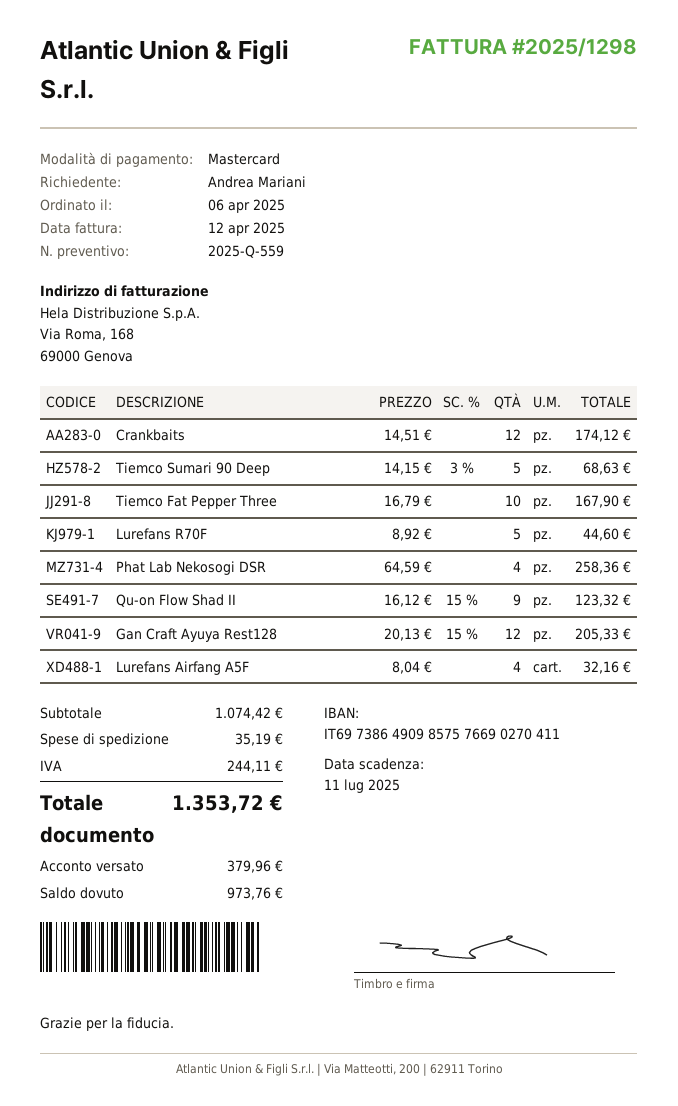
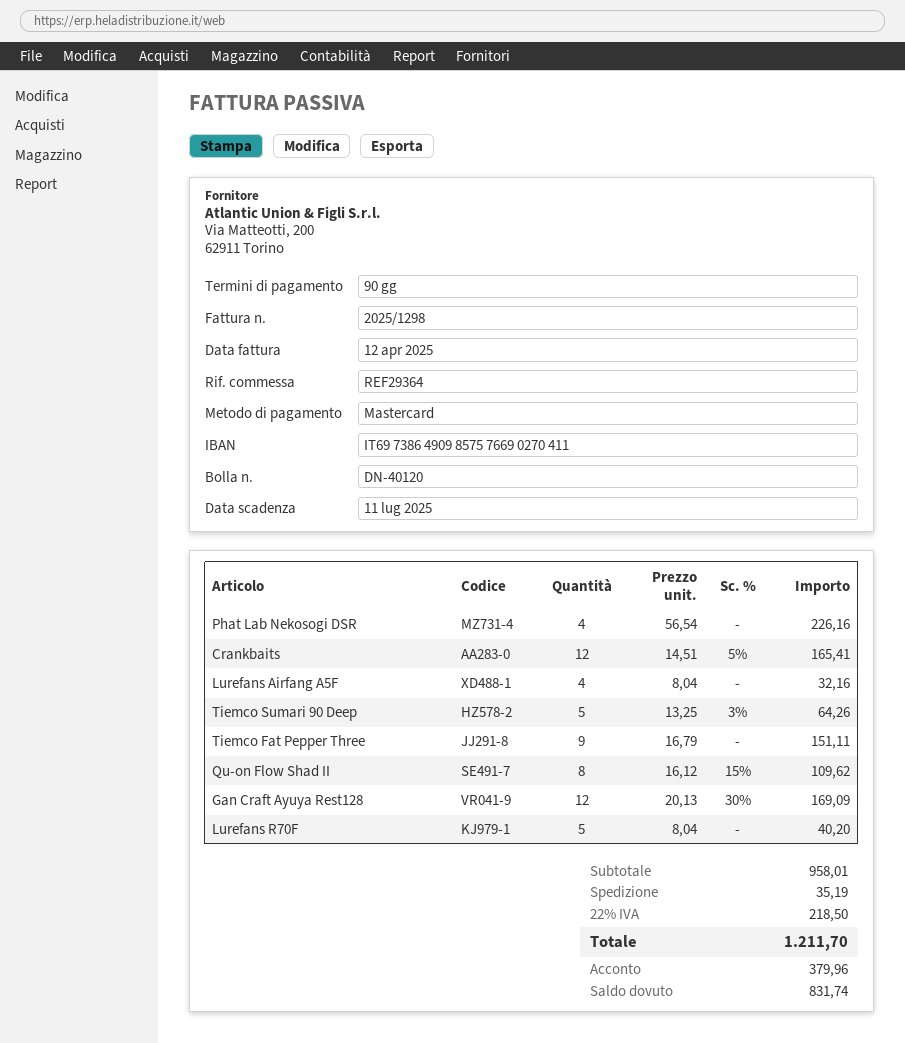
Crankbaits: 12 x 14.51 = 174.12 -> 12 x 14.51 - 5% = 165.41
Tiemco Sumari 90 Deep: 5 x 14.15 - 3% = 68.63 -> 5 x 13.25 - 3% = 64.26
Tiemco Fat Pepper Three: 10 x 16.79 = 167.90 -> 9 x 16.79 = 151.11
Lurefans R70F: 5 x 8.92 = 44.60 -> 5 x 8.04 = 40.20
Phat Lab Nekosogi DSR: 4 x 64.59 = 258.36 -> 4 x 56.54 = 226.16
Qu-on Flow Shad II: 9 x 16.12 - 15% = 123.32 -> 8 x 16.12 - 15% = 109.62
Gan Craft Ayuya Rest128: 12 x 20.13 - 15% = 205.33 -> 12 x 20.13 - 30% = 169.09
subtotal: 1074.42 -> 958.01
tax: 244.11 -> 218.50
total: 1353.72 -> 1211.70
balance: 973.76 -> 831.74

